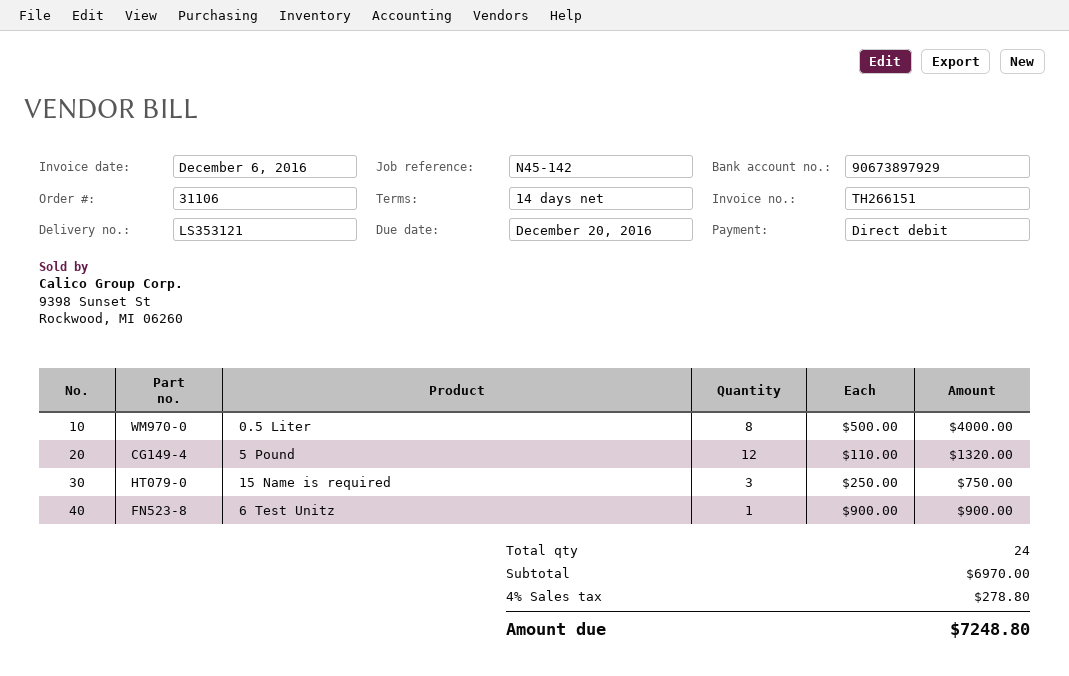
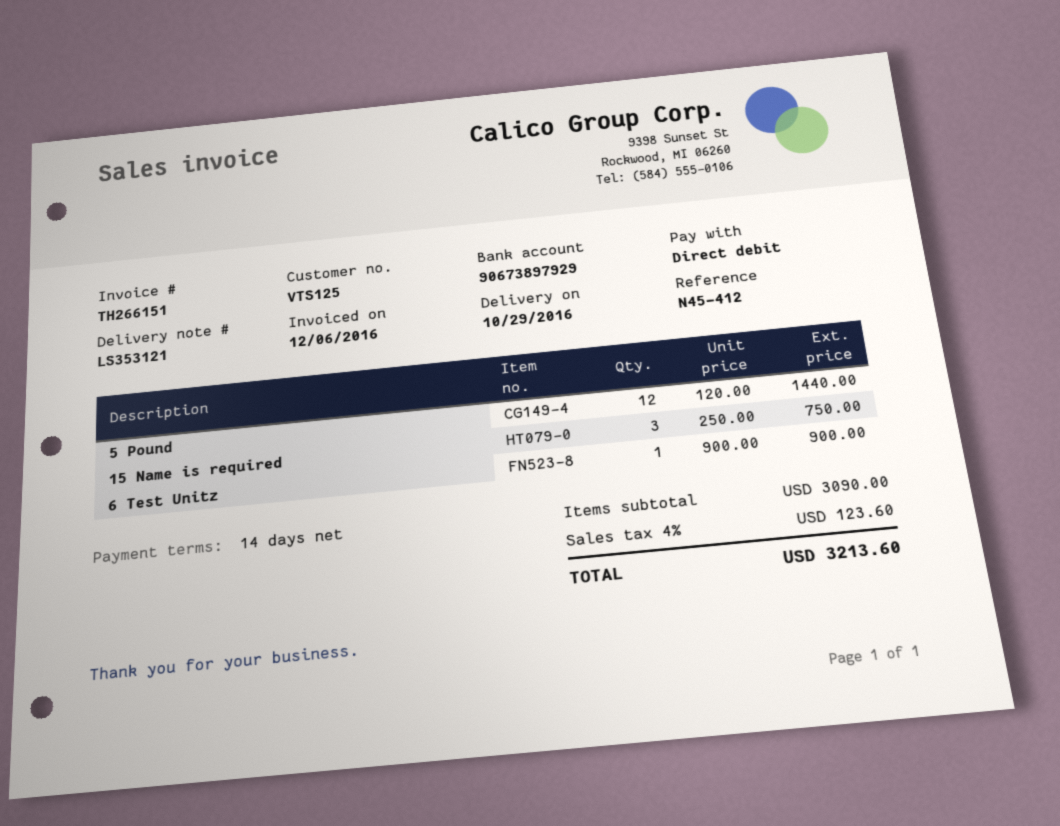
reference: N45-142 -> N45-412
0.5 Liter: 8 x 500.00 = 4000.00 -> none
5 Pound: 12 x 110.00 = 1320.00 -> 12 x 120.00 = 1440.00
subtotal: 6970.00 -> 3090.00
tax: 4% = 278.80 -> 4% = 123.60
total: 7248.80 -> 3213.60

